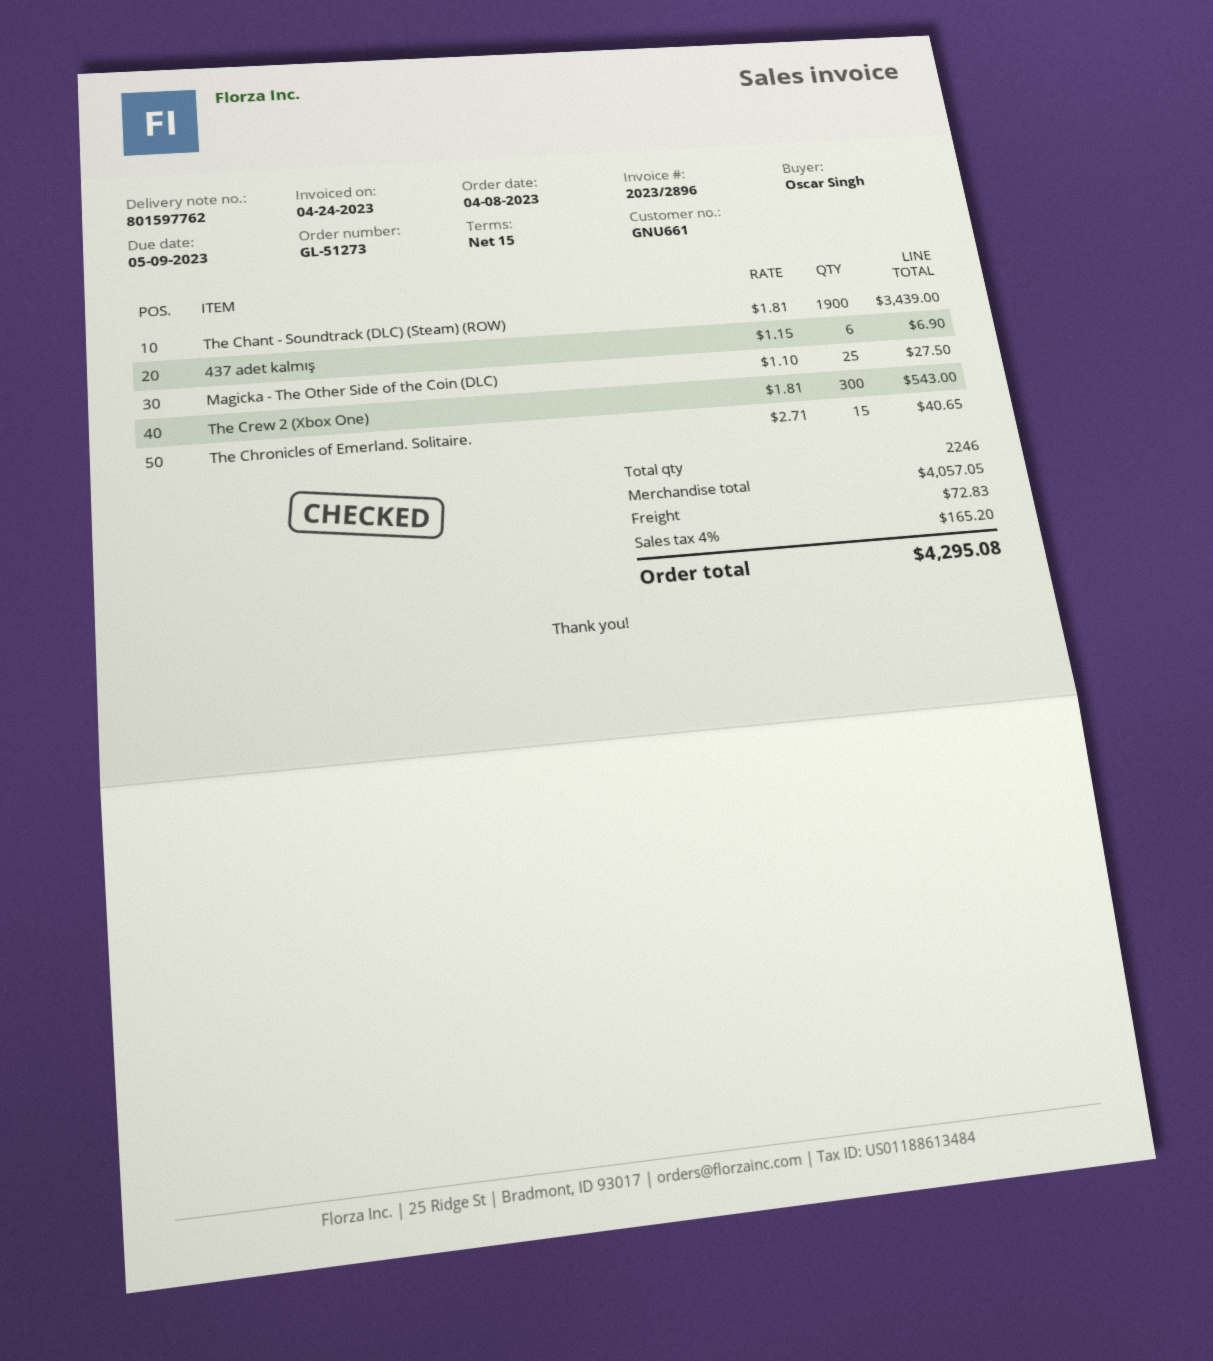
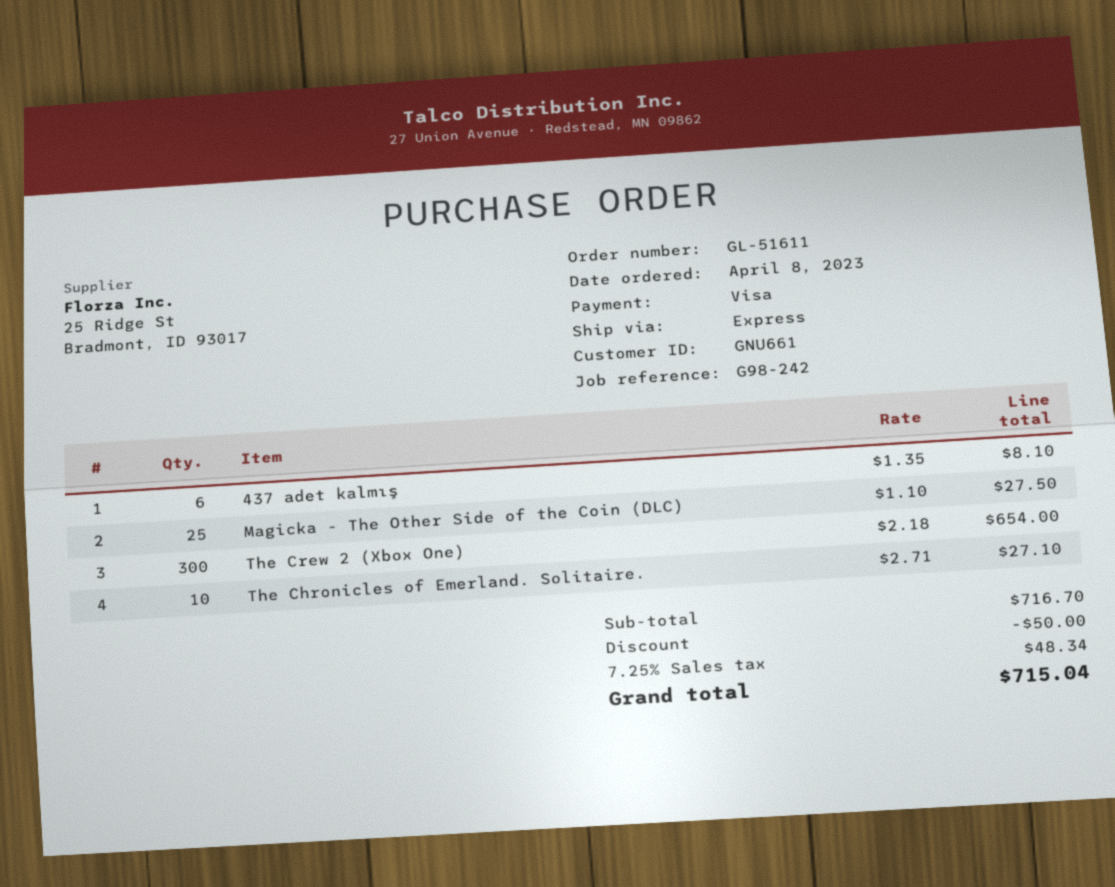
order number: GL-51273 -> GL-51611
The Chant - Soundtrack (DLC) (Steam) (ROW): 1900 x 1.81 = 3439.00 -> none
437 adet kalmış: 6 x 1.15 = 6.90 -> 6 x 1.35 = 8.10
The Crew 2 (Xbox One): 300 x 1.81 = 543.00 -> 300 x 2.18 = 654.00
The Chronicles of Emerland. Solitaire.: 15 x 2.71 = 40.65 -> 10 x 2.71 = 27.10
subtotal: 4057.05 -> 716.70
discount: none -> 50.00
shipping: 72.83 -> none
tax: 4% = 165.20 -> 7.25% = 48.34
total: 4295.08 -> 715.04

